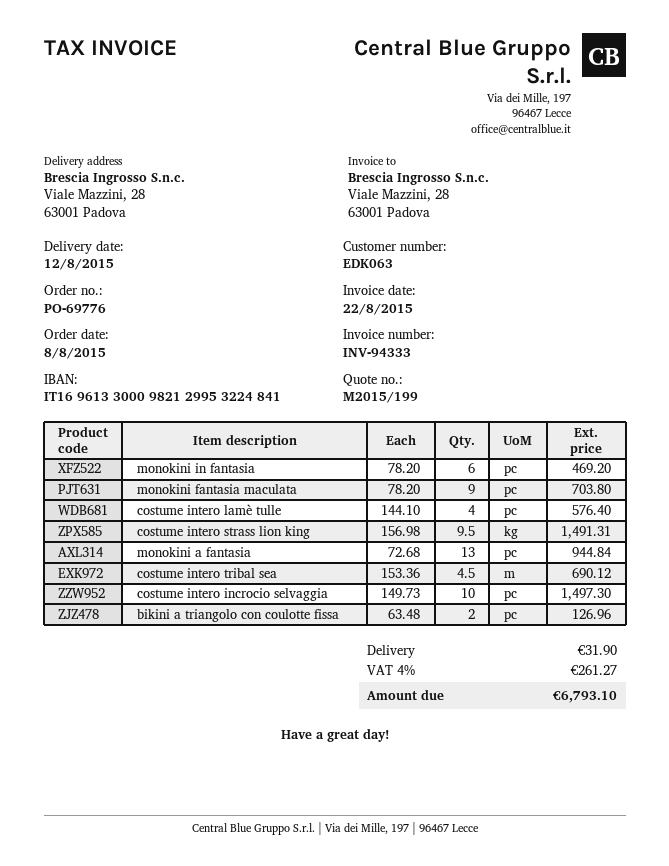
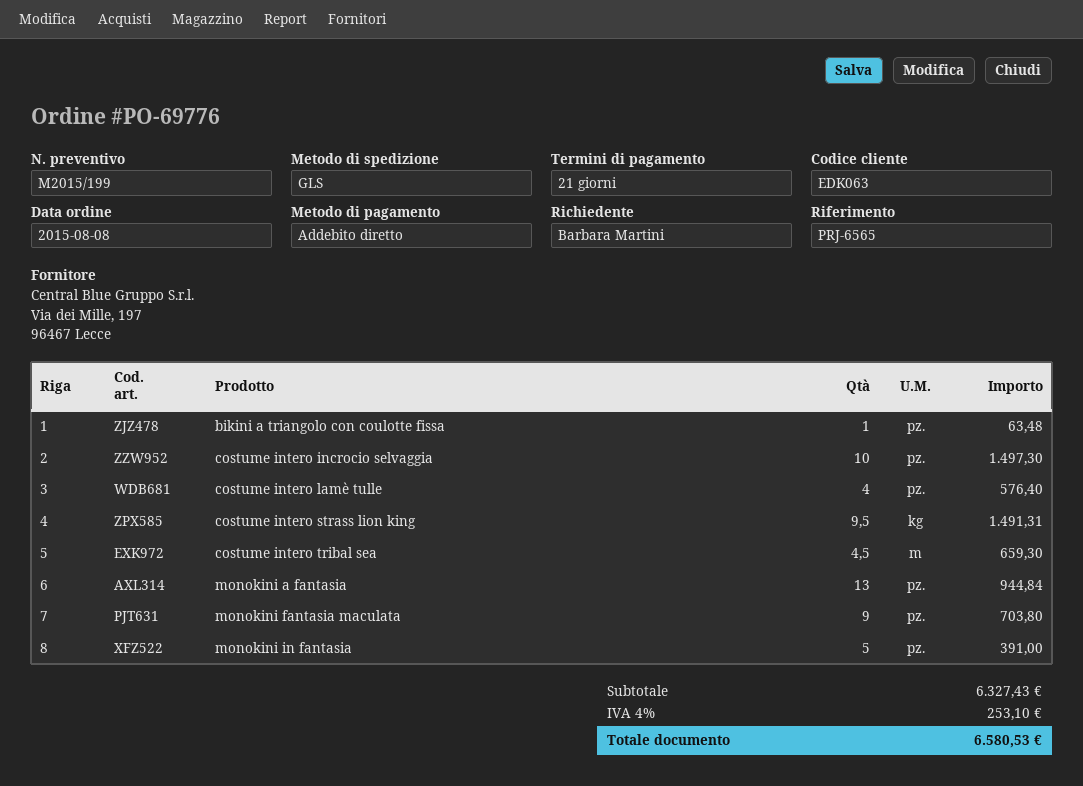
monokini in fantasia: 6 for 469.20 -> 5 for 391.00
costume intero tribal sea: 4.5 for 690.12 -> 4.5 for 659.30
bikini a triangolo con coulotte fissa: 2 for 126.96 -> 1 for 63.48
shipping: 31.90 -> none
tax: 4% = 261.27 -> 4% = 253.10
total: 6793.10 -> 6580.53

